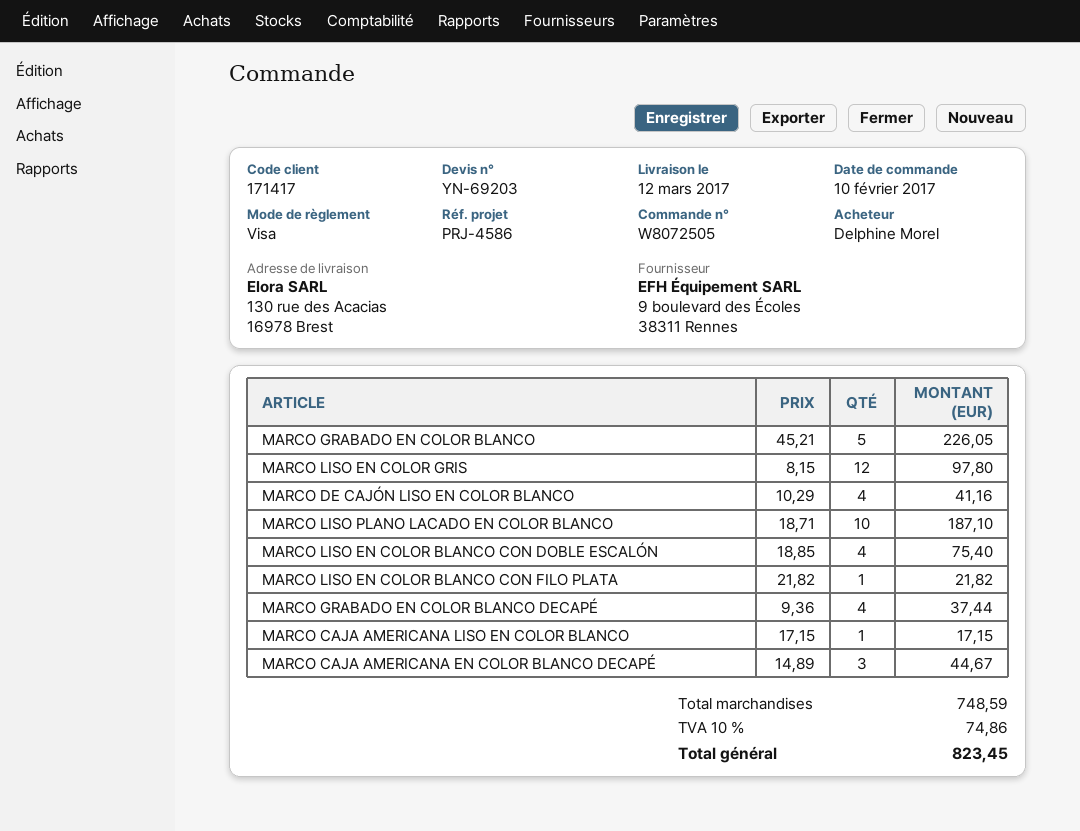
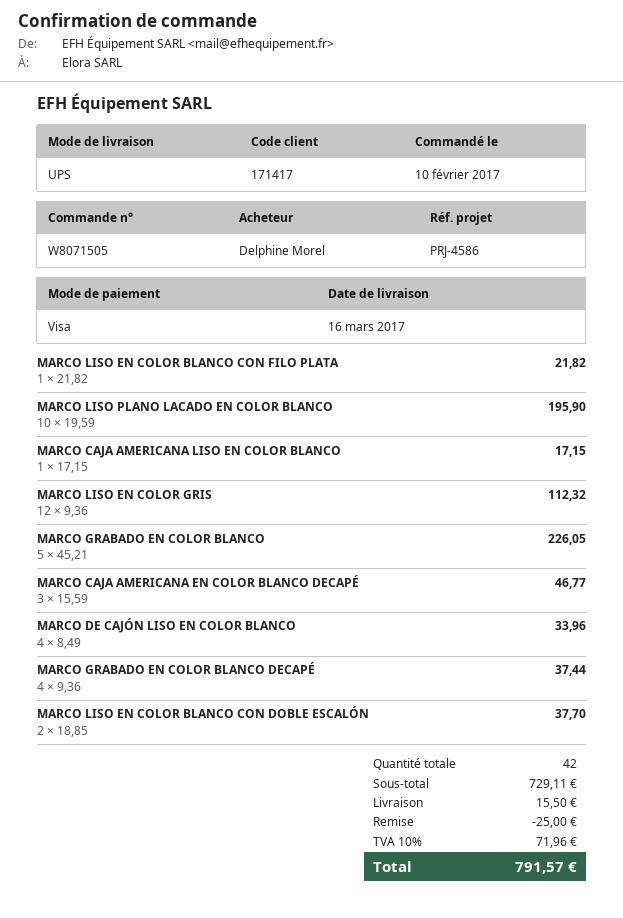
order number: W8072505 -> W8071505
delivery date: 2017-03-12 -> 2017-03-16
MARCO LISO EN COLOR GRIS: 12 x 8.15 = 97.80 -> 12 x 9.36 = 112.32
MARCO DE CAJÓN LISO EN COLOR BLANCO: 4 x 10.29 = 41.16 -> 4 x 8.49 = 33.96
MARCO LISO PLANO LACADO EN COLOR BLANCO: 10 x 18.71 = 187.10 -> 10 x 19.59 = 195.90
MARCO LISO EN COLOR BLANCO CON DOBLE ESCALÓN: 4 x 18.85 = 75.40 -> 2 x 18.85 = 37.70
MARCO CAJA AMERICANA EN COLOR BLANCO DECAPÉ: 3 x 14.89 = 44.67 -> 3 x 15.59 = 46.77
subtotal: 748.59 -> 729.11
discount: none -> 25.00
shipping: none -> 15.50
tax: 10% = 74.86 -> 10% = 71.96
total: 823.45 -> 791.57

